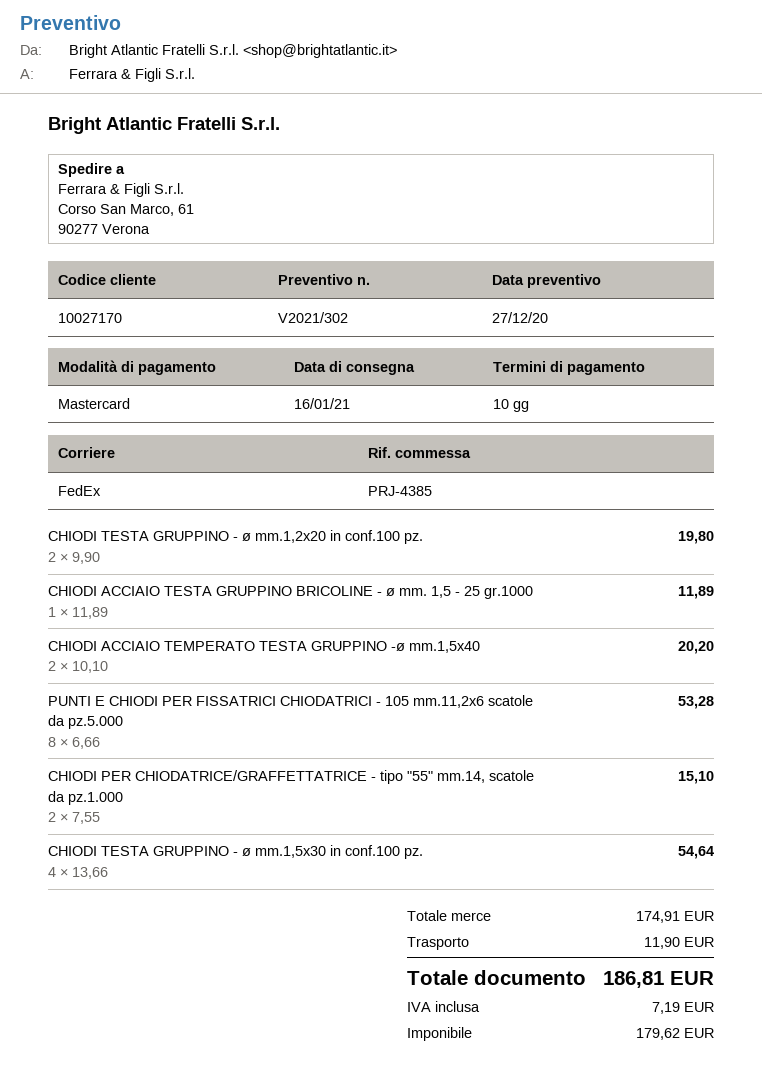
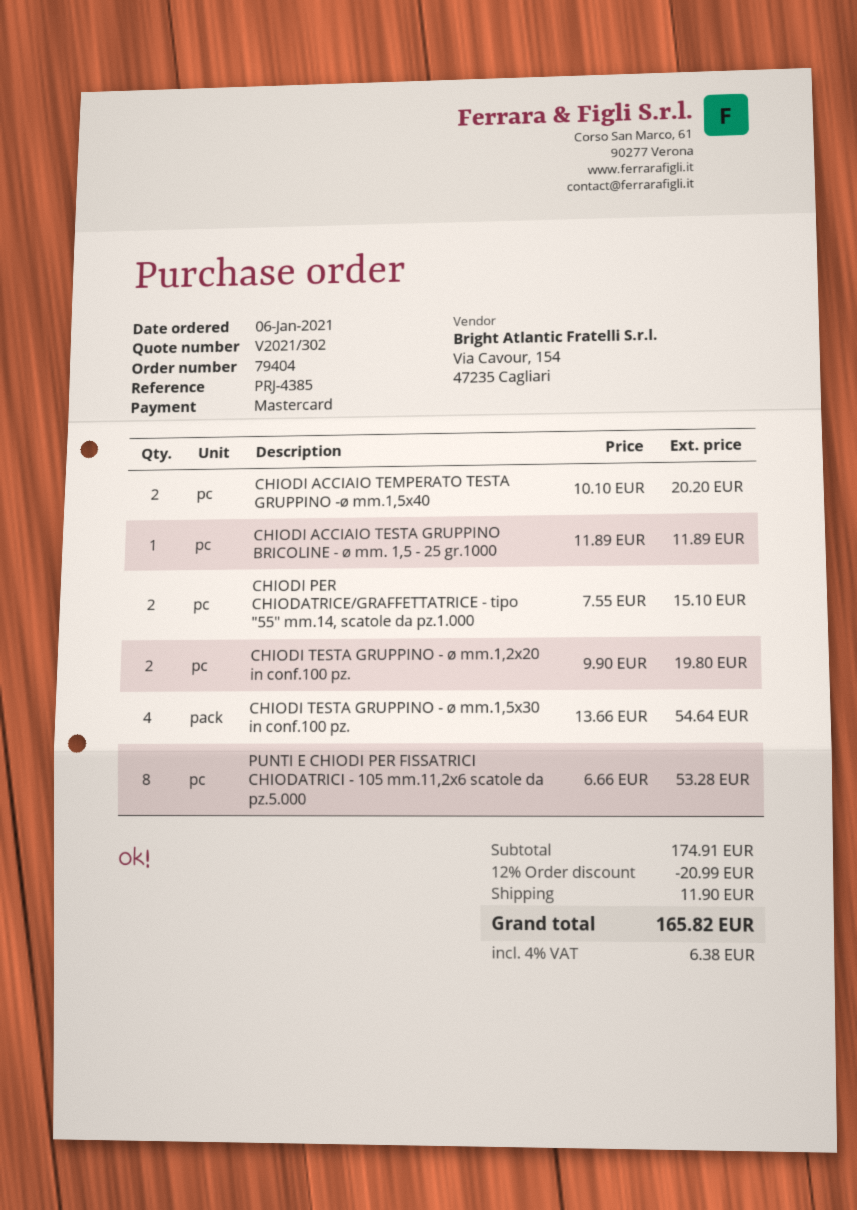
discount: none -> 12% = 20.99
tax: 7.19 -> 6.38
total: 186.81 -> 165.82

